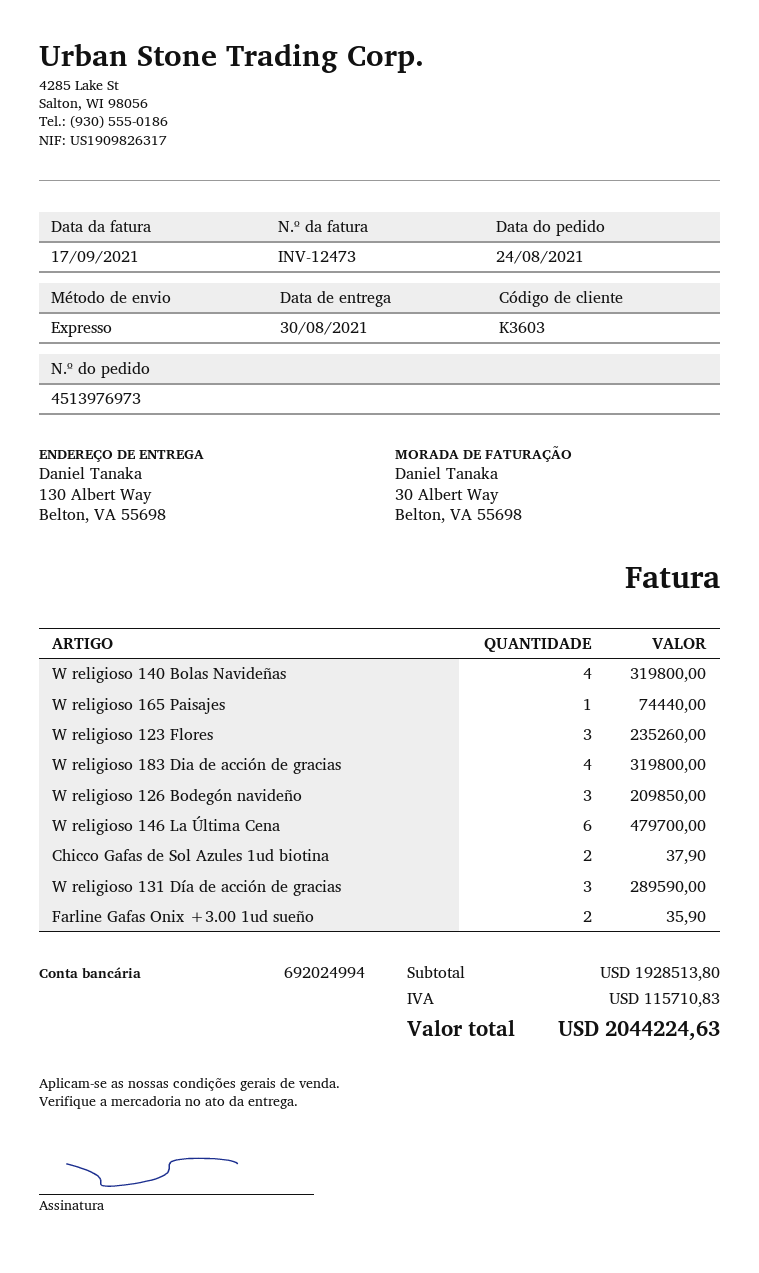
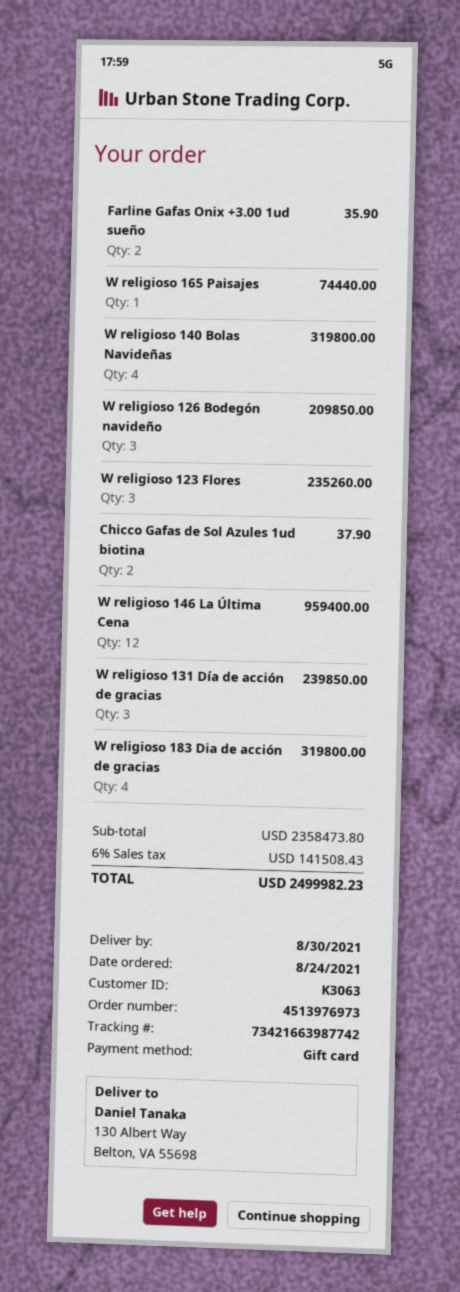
customer number: K3603 -> K3063
W religioso 146 La Última Cena: 6 for 479700.00 -> 12 for 959400.00
W religioso 131 Día de acción de gracias: 3 for 289590.00 -> 3 for 239850.00
subtotal: 1928513.80 -> 2358473.80
tax: 115710.83 -> 141508.43
total: 2044224.63 -> 2499982.23

